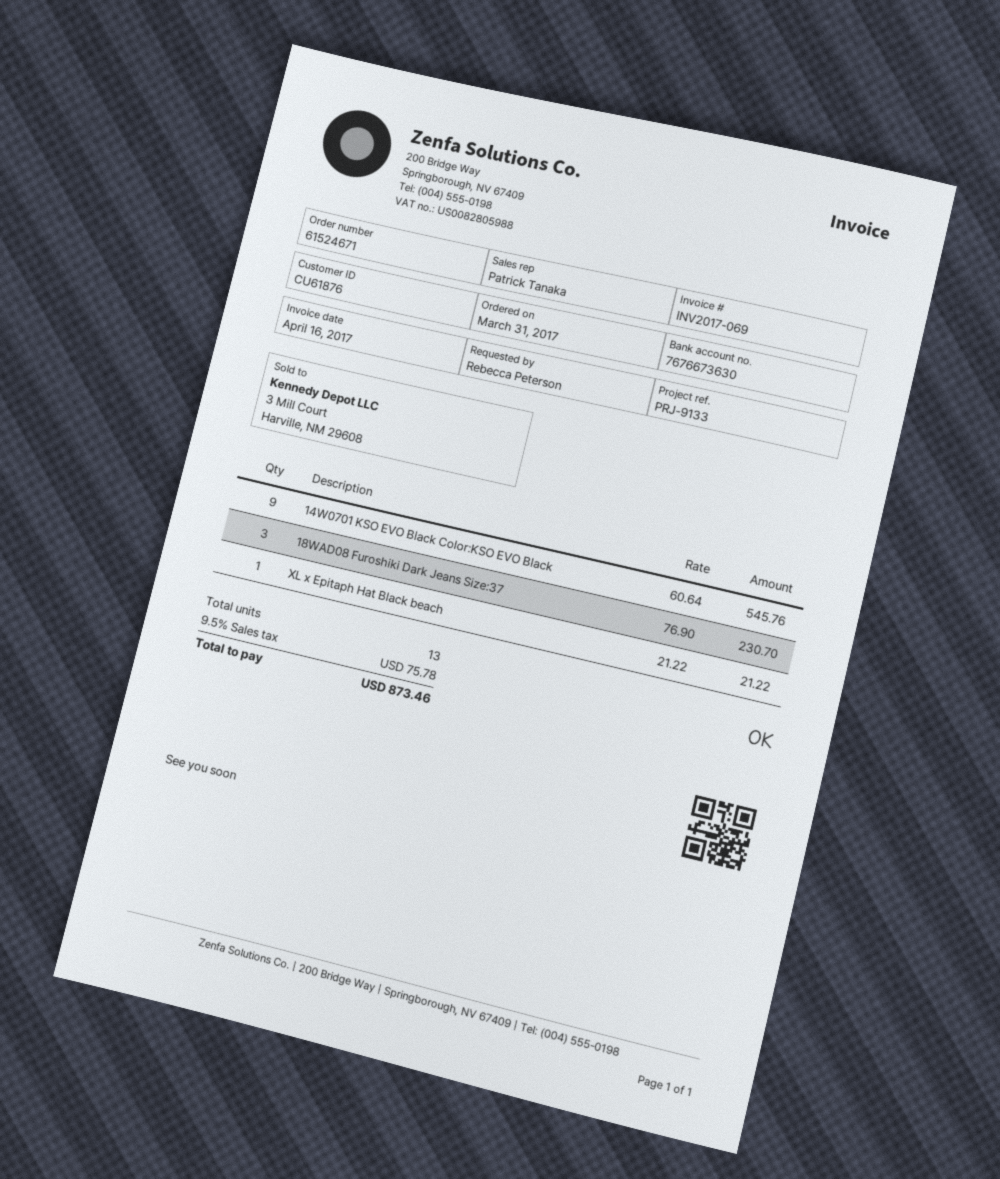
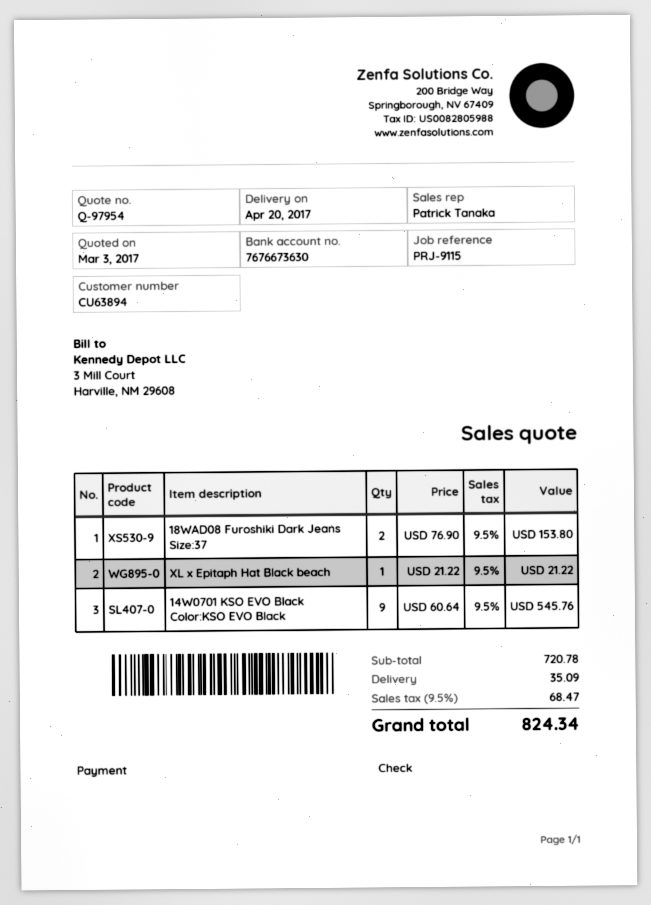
customer number: CU61876 -> CU63894
reference: PRJ-9133 -> PRJ-9115
18WAD08 Furoshiki Dark Jeans Size:37: 3 x 76.90 = 230.70 -> 2 x 76.90 = 153.80
shipping: none -> 35.09
tax: 9.5% = 75.78 -> 9.5% = 68.47
total: 873.46 -> 824.34

